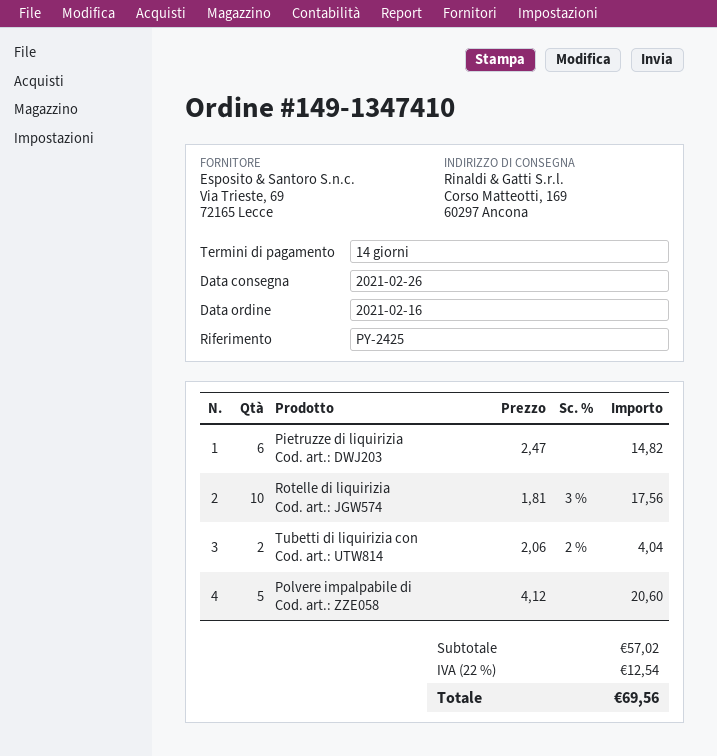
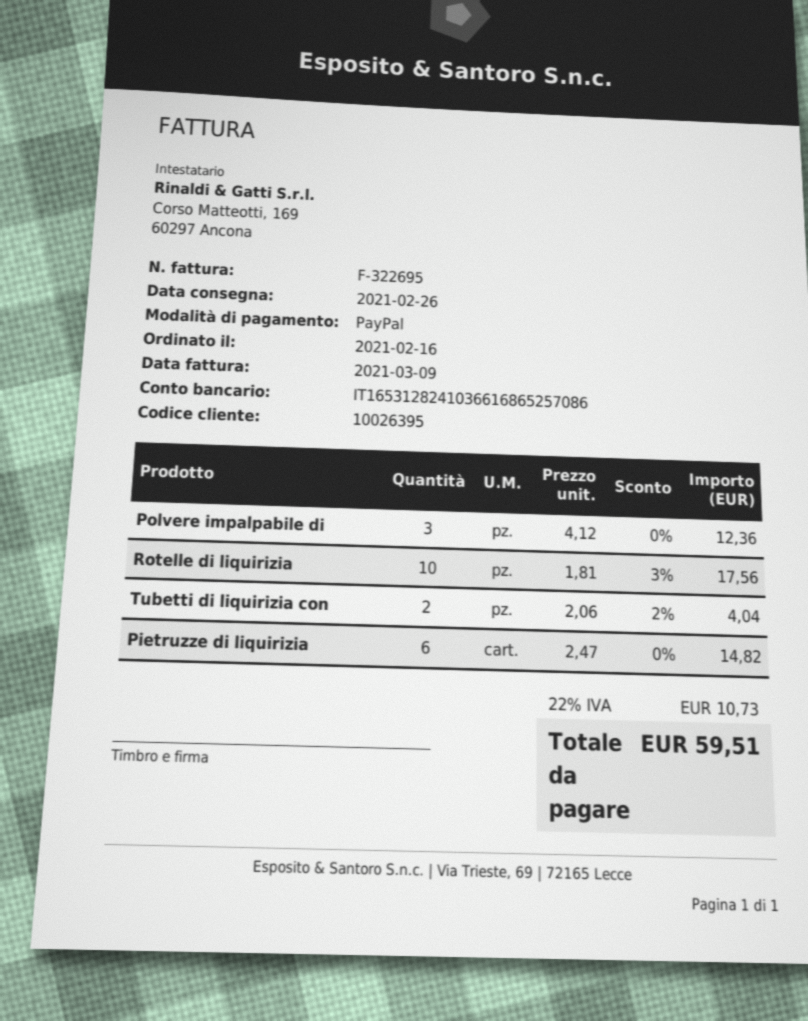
Polvere impalpabile di: 5 x 4.12 = 20.60 -> 3 x 4.12 = 12.36
tax: 22% = 12.54 -> 22% = 10.73
total: 69.56 -> 59.51

